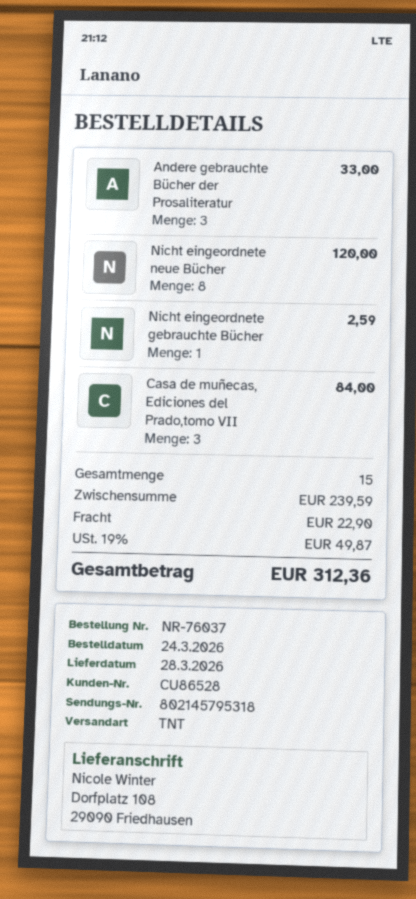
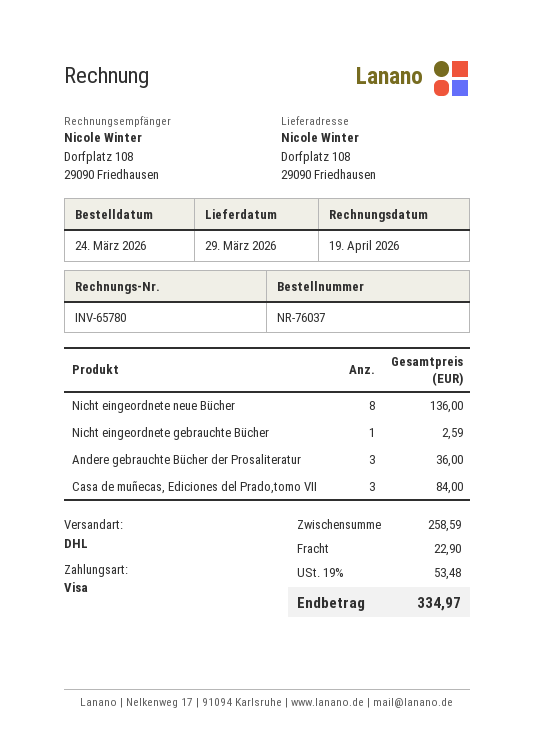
delivery date: 2026-03-28 -> 2026-03-29
shipping method: TNT -> DHL
Andere gebrauchte Bücher der Prosaliteratur: 3 for 33.00 -> 3 for 36.00
Nicht eingeordnete neue Bücher: 8 for 120.00 -> 8 for 136.00
subtotal: 239.59 -> 258.59
tax: 19% = 49.87 -> 19% = 53.48
total: 312.36 -> 334.97

